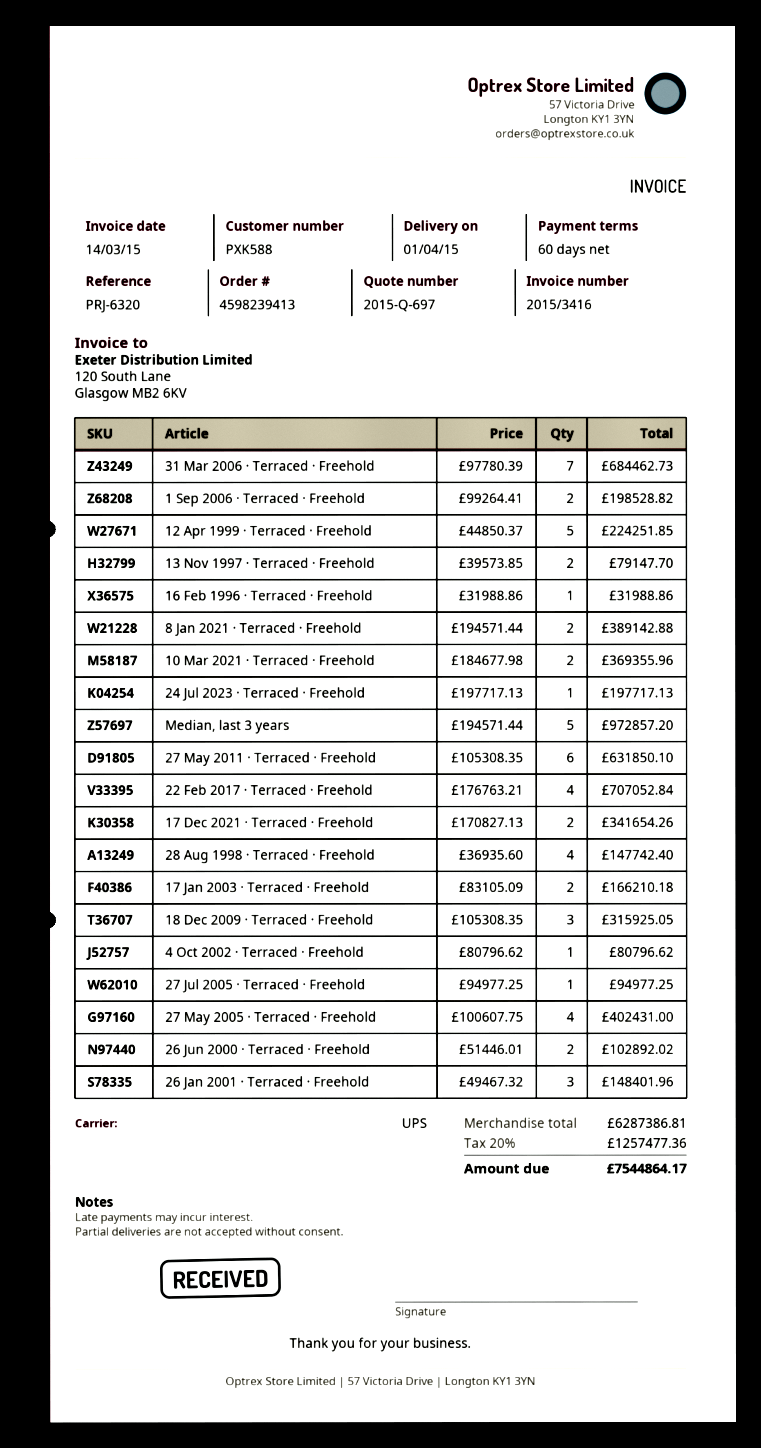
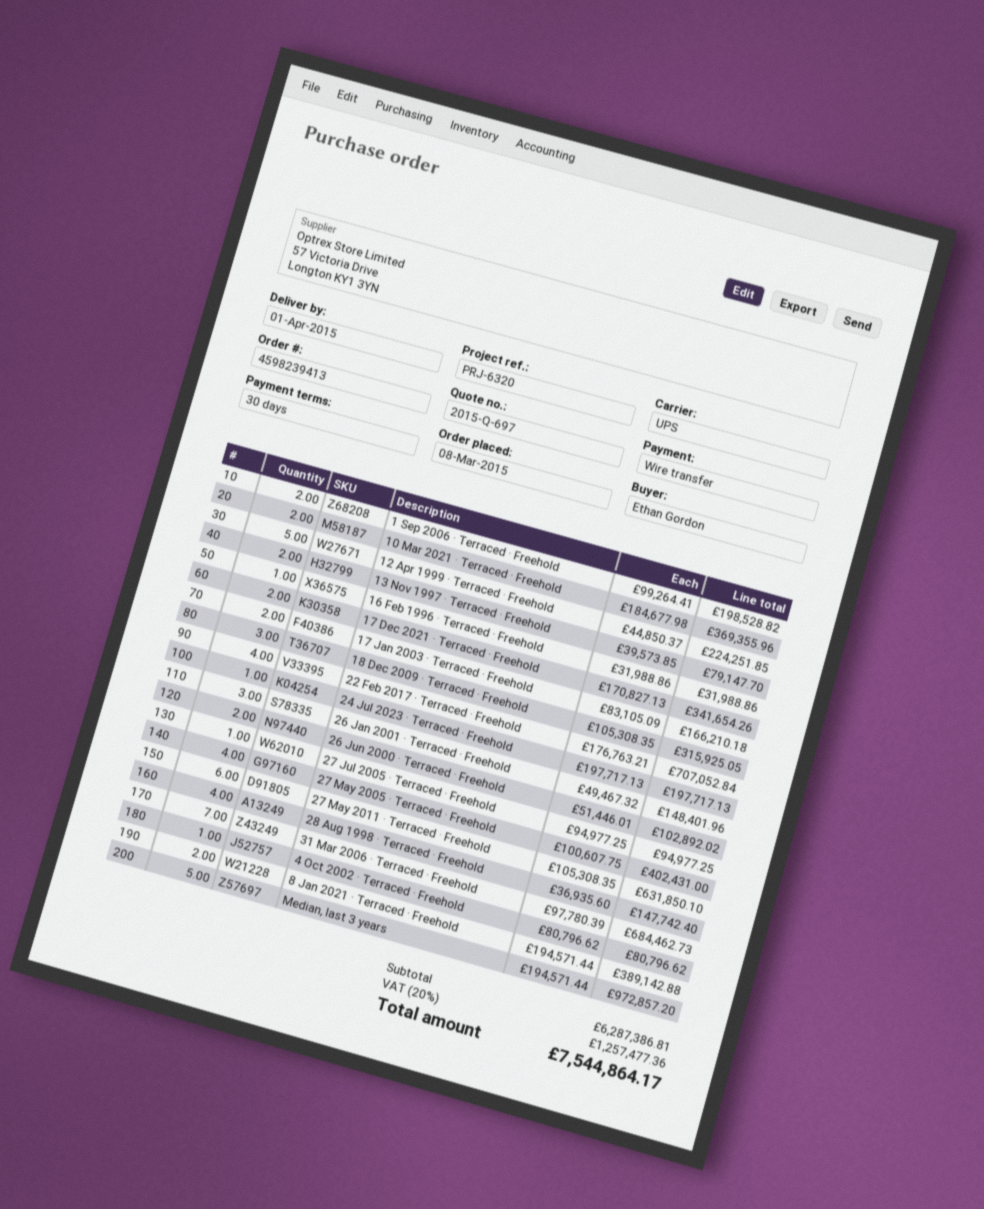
payment terms: 60 days -> 30 days

